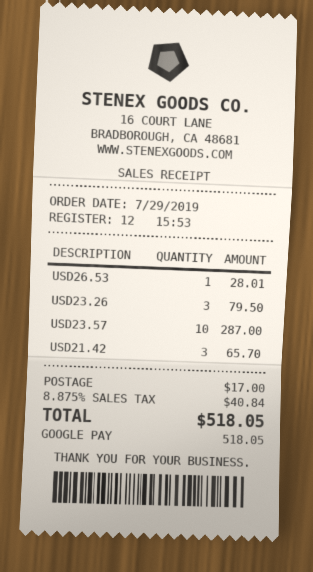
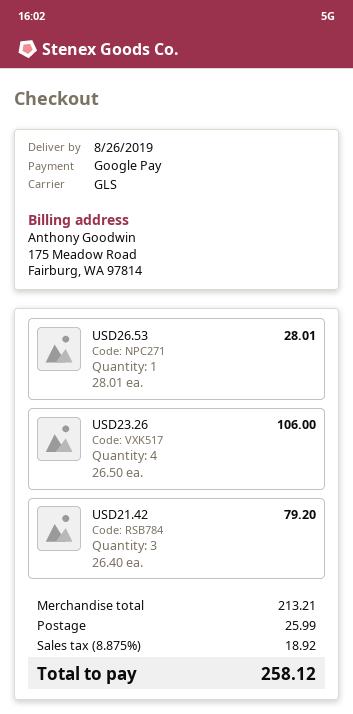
USD23.26: 3 for 79.50 -> 4 for 106.00
USD23.57: 10 for 287.00 -> none
USD21.42: 3 for 65.70 -> 3 for 79.20
shipping: 17.00 -> 25.99
tax: 8.875% = 40.84 -> 8.875% = 18.92
total: 518.05 -> 258.12

